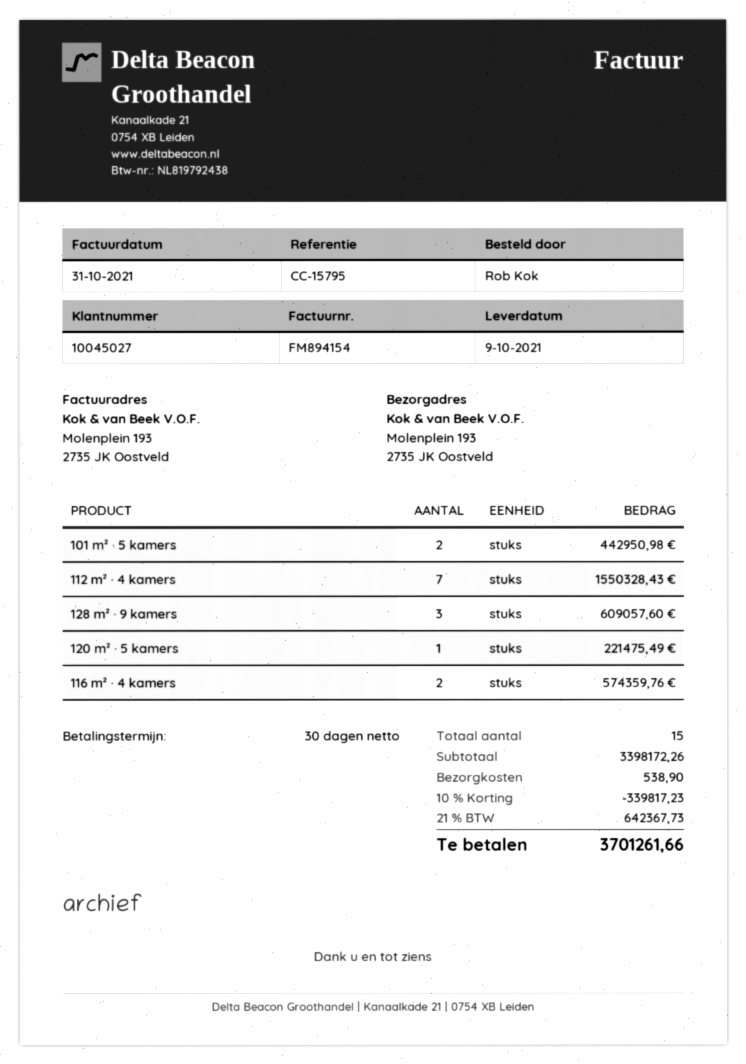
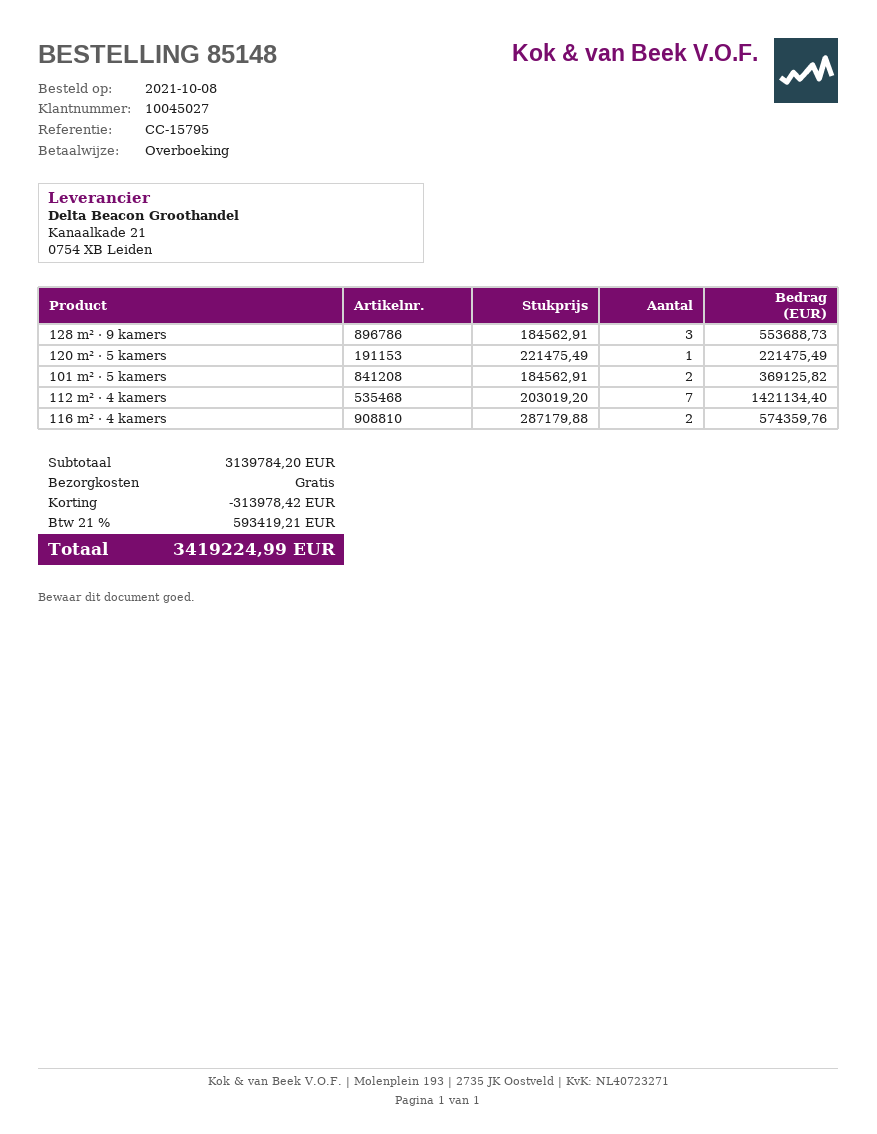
101 m² · 5 kamers: 2 for 442950.98 -> 2 for 369125.82
112 m² · 4 kamers: 7 for 1550328.43 -> 7 for 1421134.40
128 m² · 9 kamers: 3 for 609057.60 -> 3 for 553688.73
subtotal: 3398172.26 -> 3139784.20
discount: 339817.23 -> 313978.42
shipping: 538.90 -> 0.00
tax: 21% = 642367.73 -> 21% = 593419.21
total: 3701261.66 -> 3419224.99

